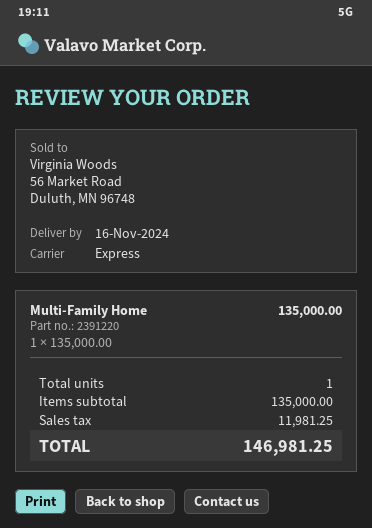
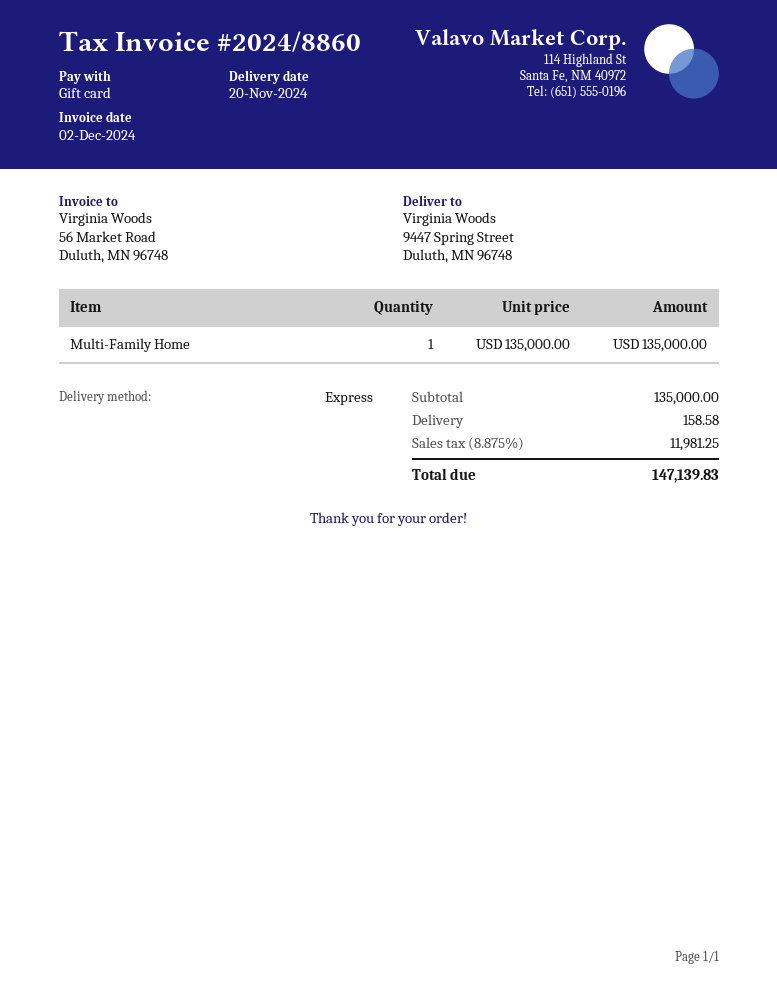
delivery date: 2024-11-16 -> 2024-11-20
shipping: none -> 158.58
total: 146981.25 -> 147139.83

